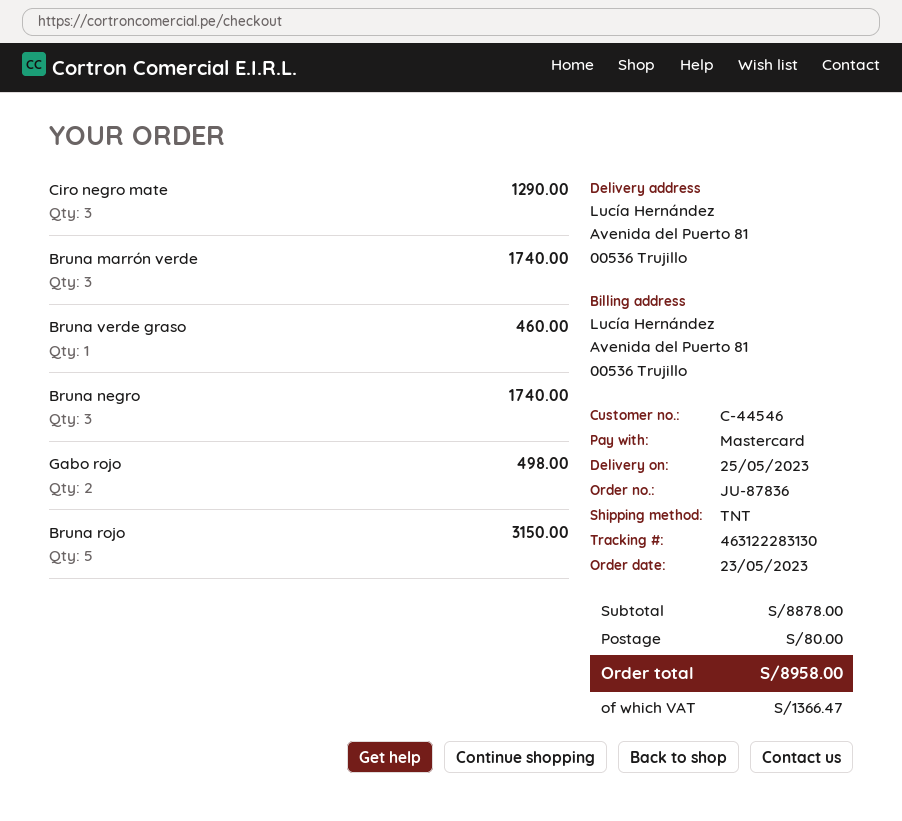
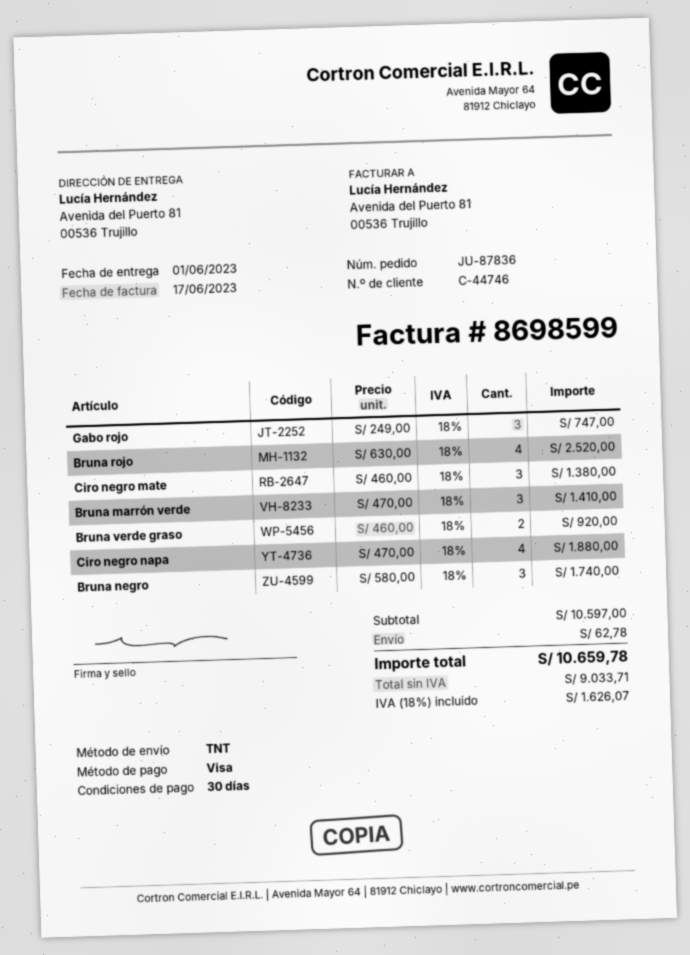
delivery date: 2023-05-25 -> 2023-06-01
customer number: C-44546 -> C-44746
payment method: Mastercard -> Visa
Ciro negro mate: 3 for 1290.00 -> 3 for 1380.00
Bruna marrón verde: 3 for 1740.00 -> 3 for 1410.00
Bruna verde graso: 1 for 460.00 -> 2 for 920.00
Gabo rojo: 2 for 498.00 -> 3 for 747.00
Bruna rojo: 5 for 3150.00 -> 4 for 2520.00
Ciro negro napa: none -> 4 for 1880.00
subtotal: 8878.00 -> 10597.00
shipping: 80.00 -> 62.78
tax: 1366.47 -> 1626.07
total: 8958.00 -> 10659.78

